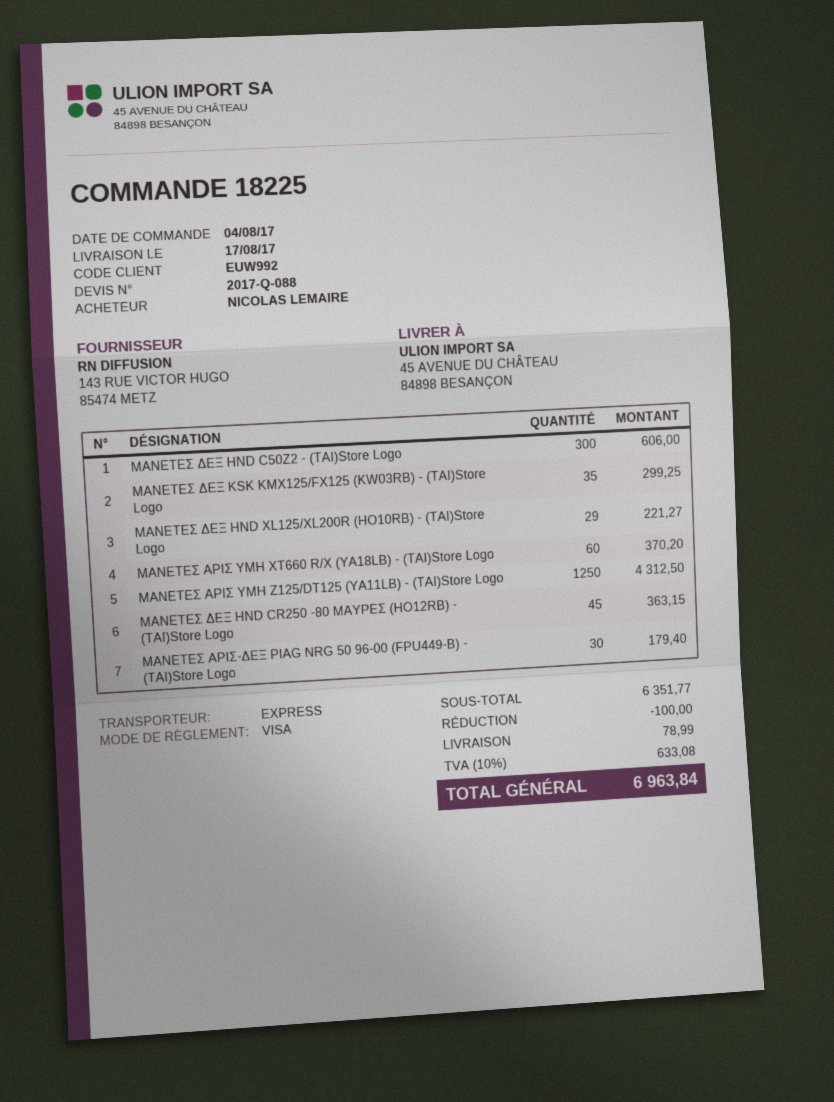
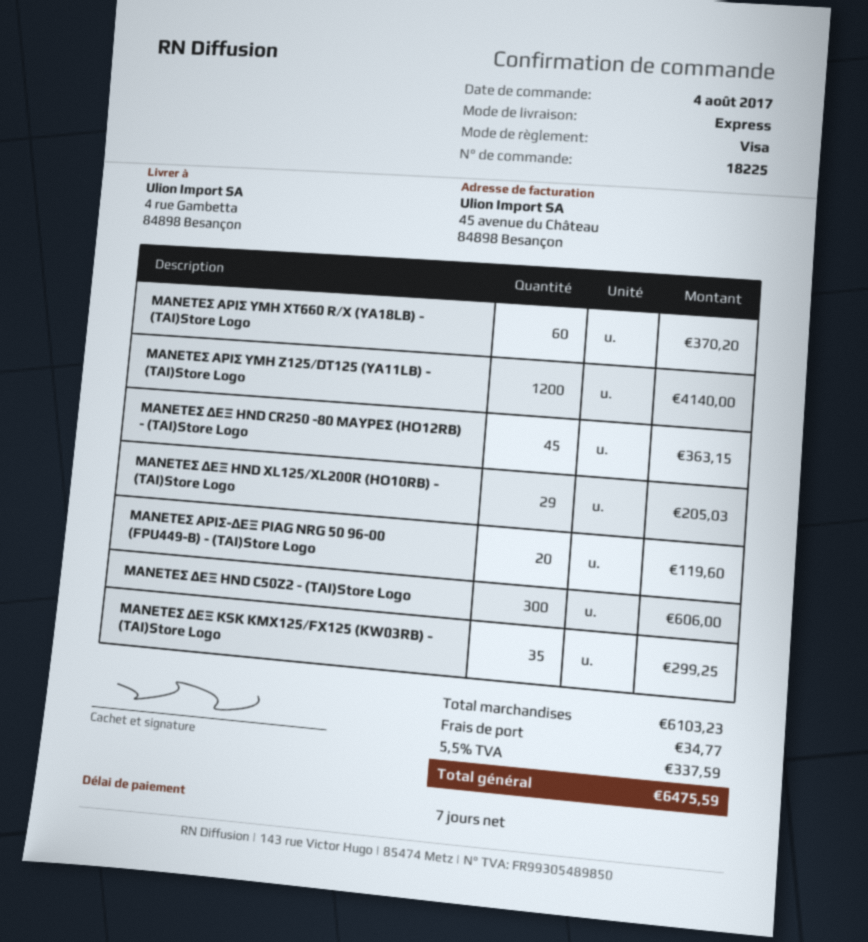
ship to: 45 AVENUE DU CHÂTEAU, 84898 BESANÇON -> 4 rue Gambetta, 84898 Besançon
ΜΑΝΕΤΕΣ ΔΕΞ HND XL125/XL200R (HO10RB) - (ΤΑΙ)Store Logo: 29 for 221.27 -> 29 for 205.03
ΜΑΝΕΤΕΣ ΑΡΙΣ YMH Z125/DT125 (YA11LB) - (ΤΑΙ)Store Logo: 1250 for 4312.50 -> 1200 for 4140.00
ΜΑΝΕΤΕΣ ΑΡΙΣ-ΔΕΞ PIAG NRG 50 96-00 (FPU449-B) - (ΤΑΙ)Store Logo: 30 for 179.40 -> 20 for 119.60
subtotal: 6351.77 -> 6103.23
discount: 100.00 -> none
shipping: 78.99 -> 34.77
tax: 10% = 633.08 -> 5.5% = 337.59
total: 6963.84 -> 6475.59

